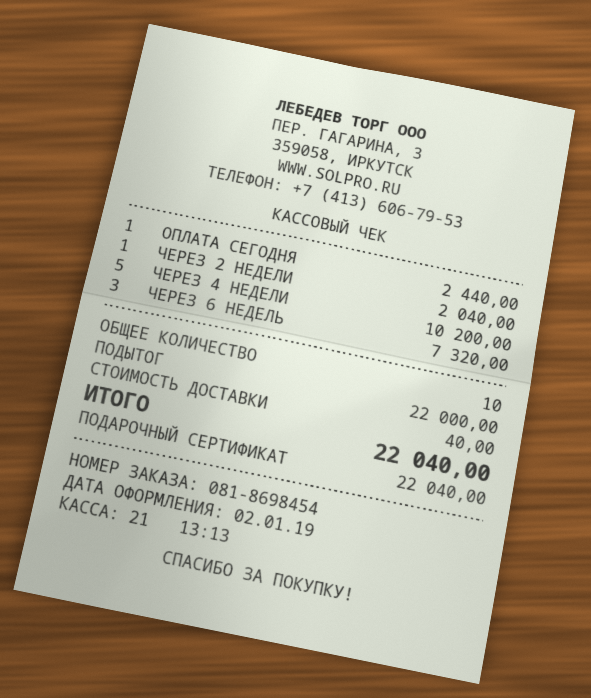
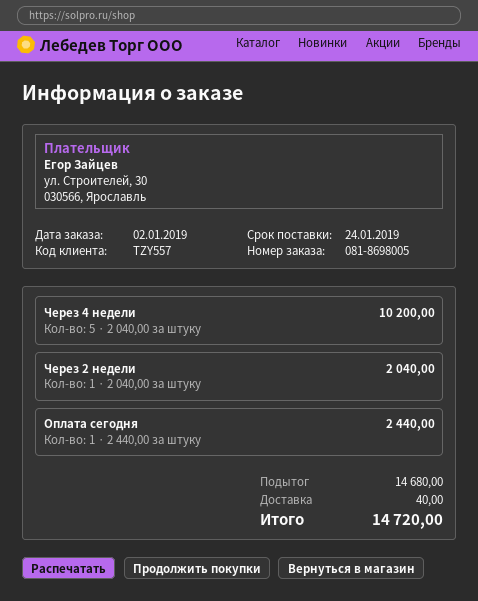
order number: 081-8698454 -> 081-8698005
ЧЕРЕЗ 6 НЕДЕЛЬ: 3 for 7320.00 -> none
subtotal: 22000.00 -> 14680.00
total: 22040.00 -> 14720.00

